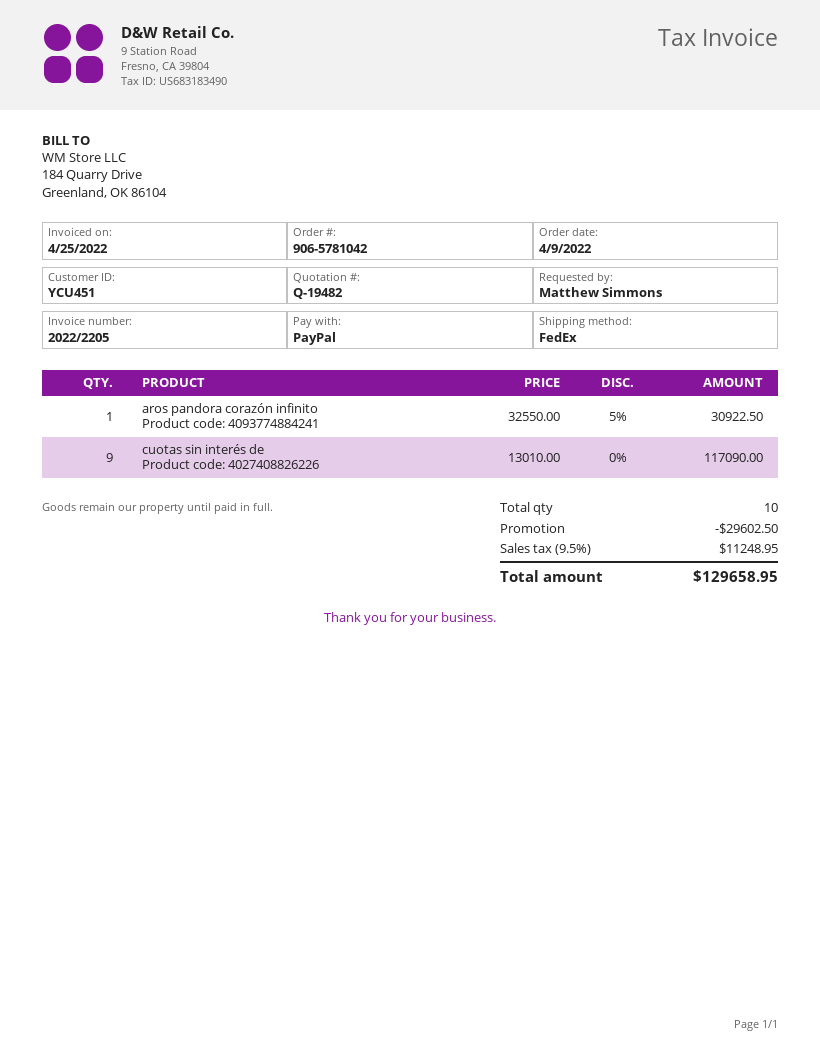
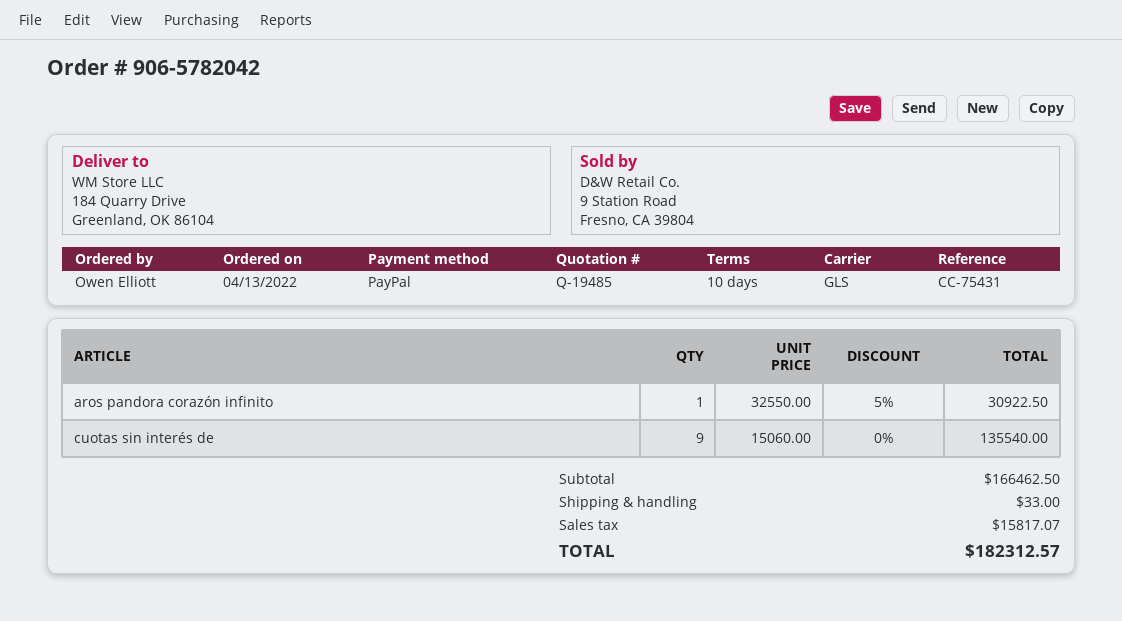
quote number: Q-19482 -> Q-19485
order number: 906-5781042 -> 906-5782042
order date: 2022-04-09 -> 2022-04-13
ordered by: Matthew Simmons -> Owen Elliott
shipping method: FedEx -> GLS
cuotas sin interés de: 9 x 13010.00 = 117090.00 -> 9 x 15060.00 = 135540.00
discount: 29602.50 -> none
shipping: none -> 33.00
tax: 11248.95 -> 15817.07
total: 129658.95 -> 182312.57

